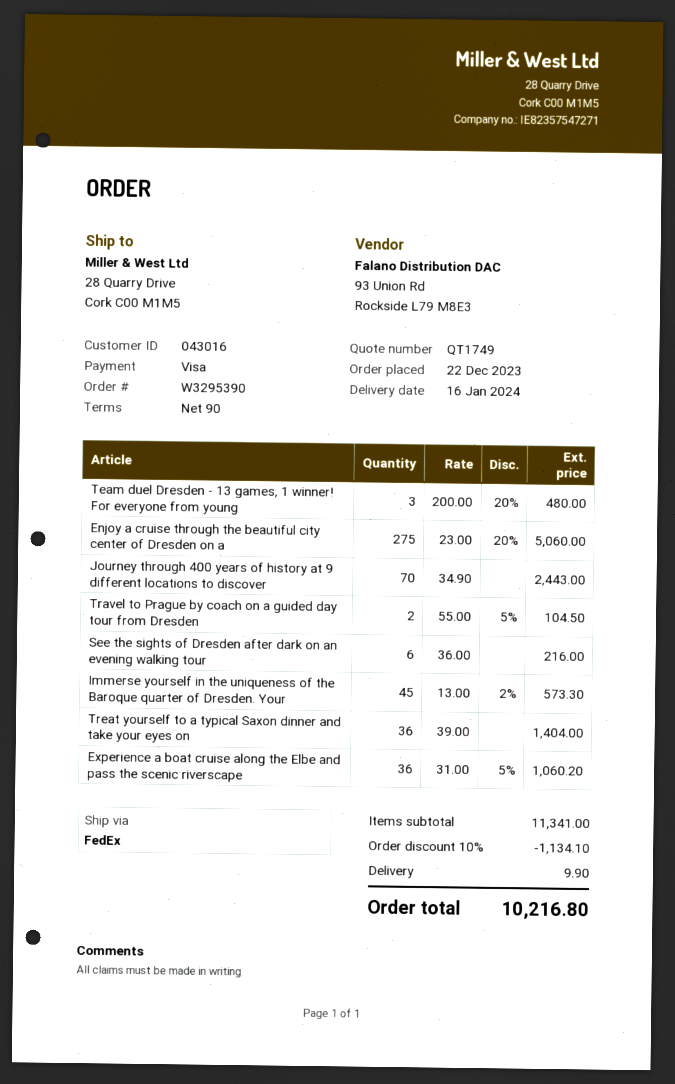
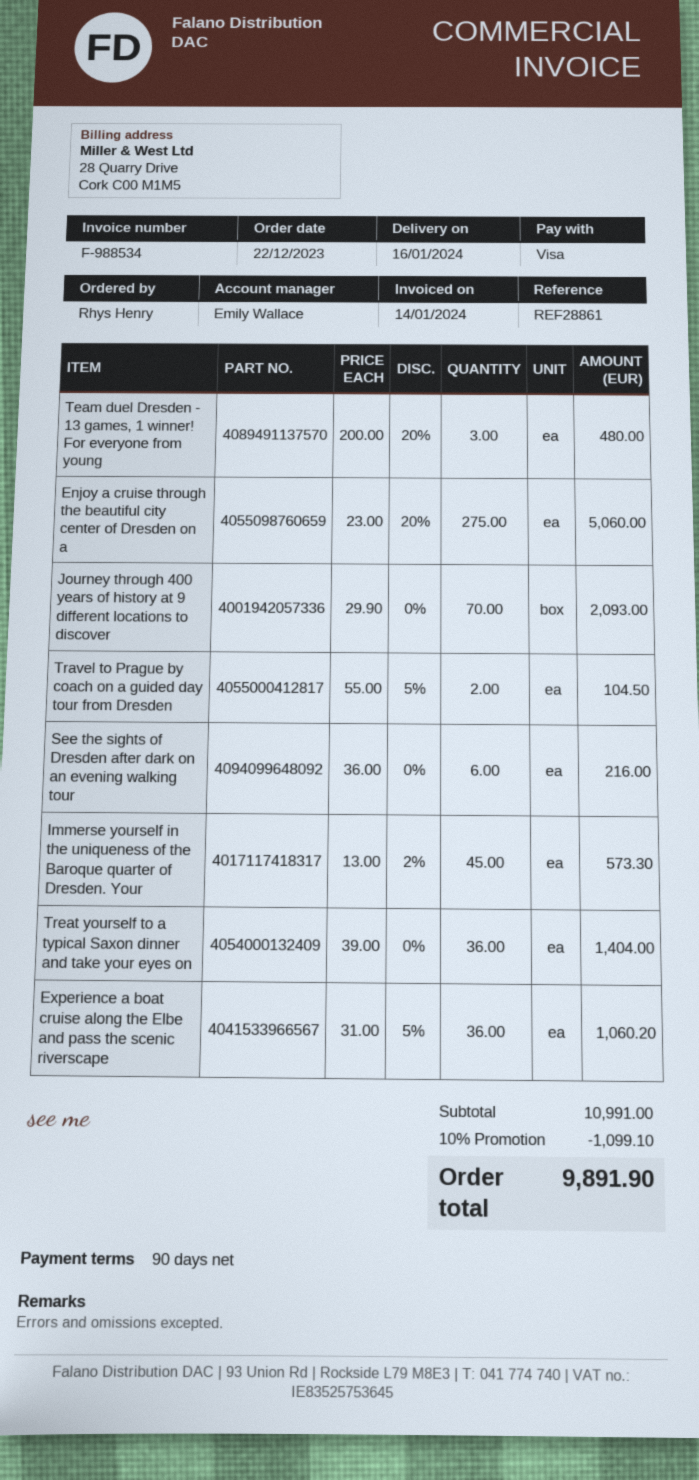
Journey through 400 years of history at 9 different locations to discover: 70 x 34.90 = 2443.00 -> 70 x 29.90 = 2093.00
subtotal: 11341.00 -> 10991.00
discount: 10% = 1134.10 -> 10% = 1099.10
shipping: 9.90 -> none
total: 10216.80 -> 9891.90

